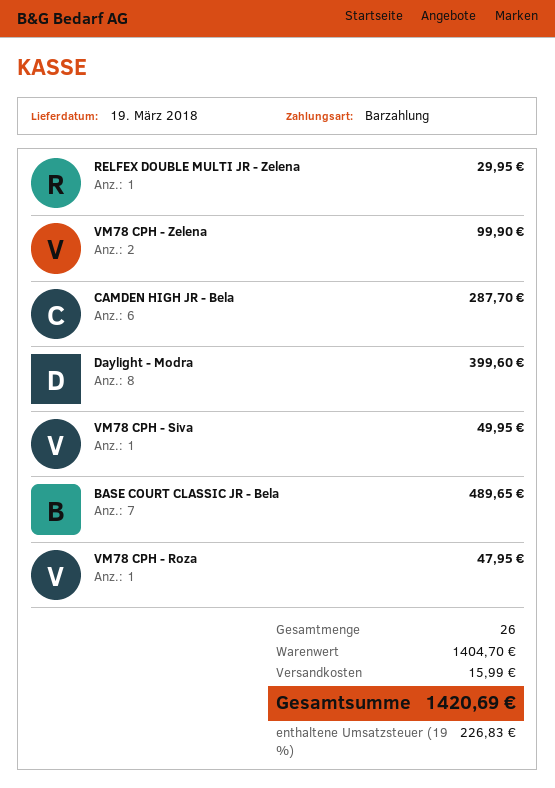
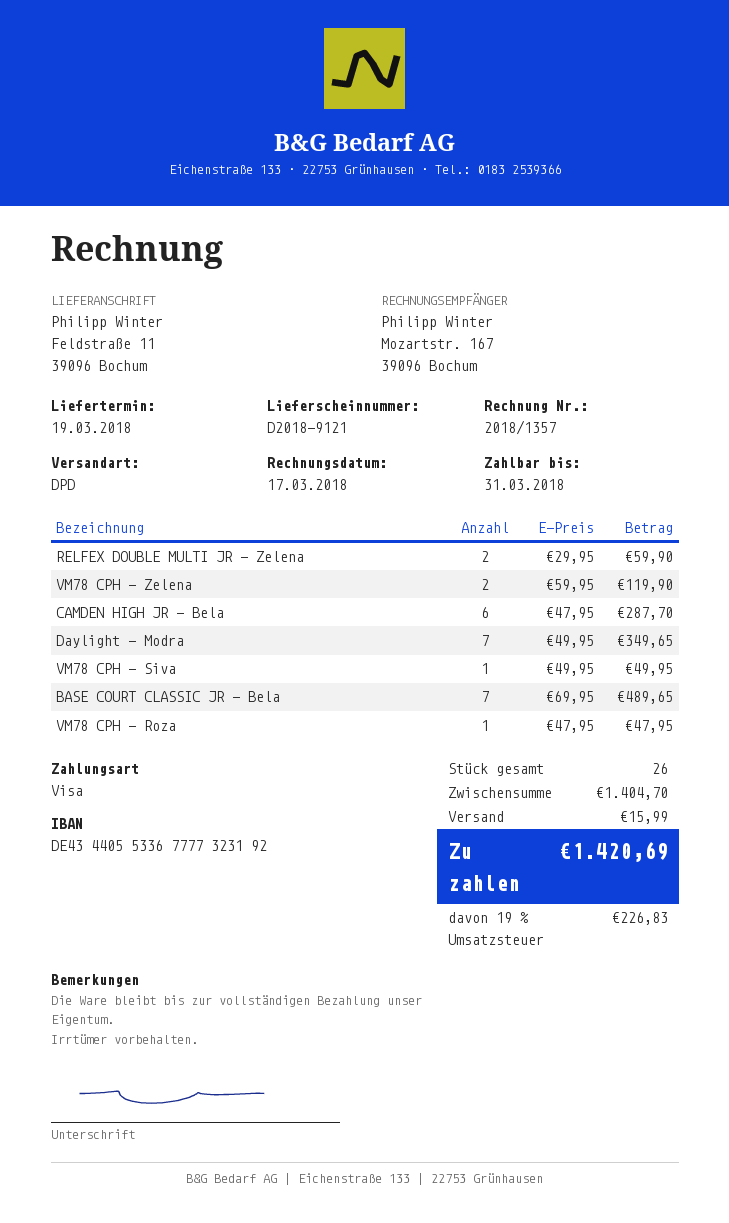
payment method: cash -> Visa
RELFEX DOUBLE MULTI JR - Zelena: 1 for 29.95 -> 2 for 59.90
VM78 CPH - Zelena: 2 for 99.90 -> 2 for 119.90
Daylight - Modra: 8 for 399.60 -> 7 for 349.65

